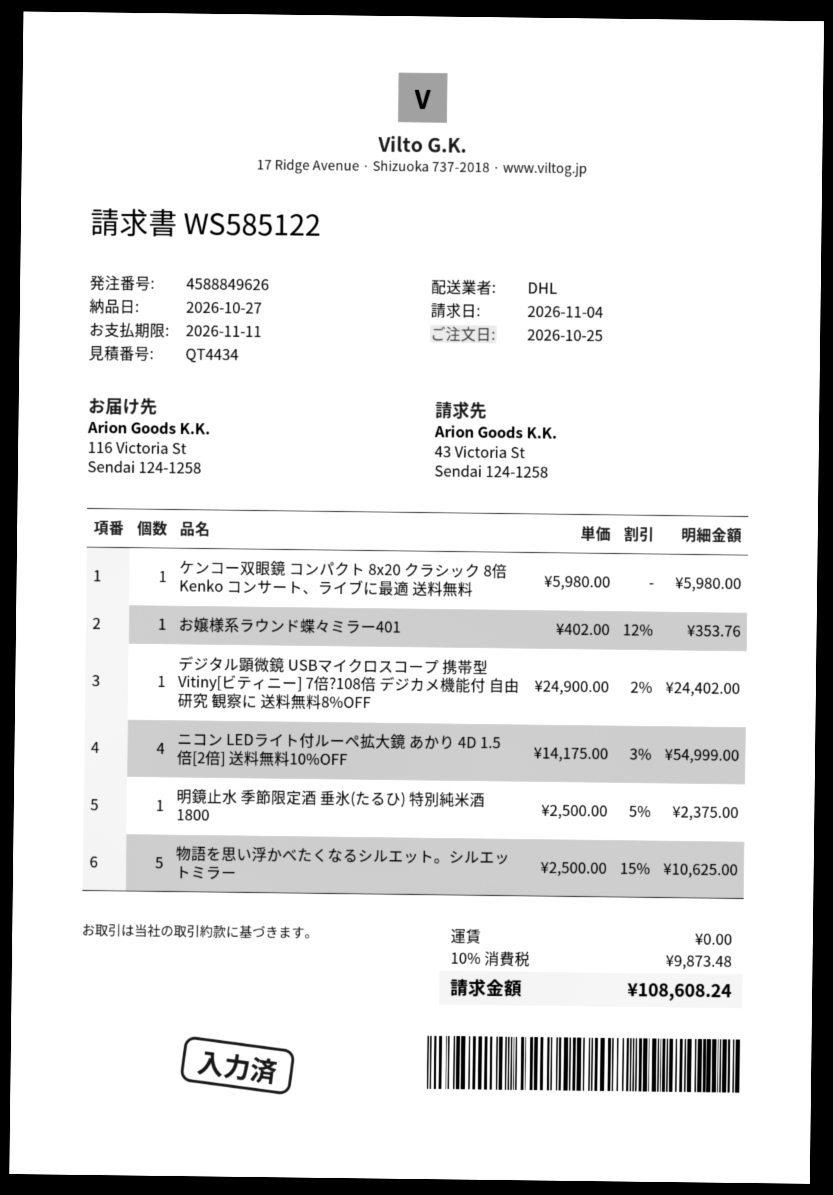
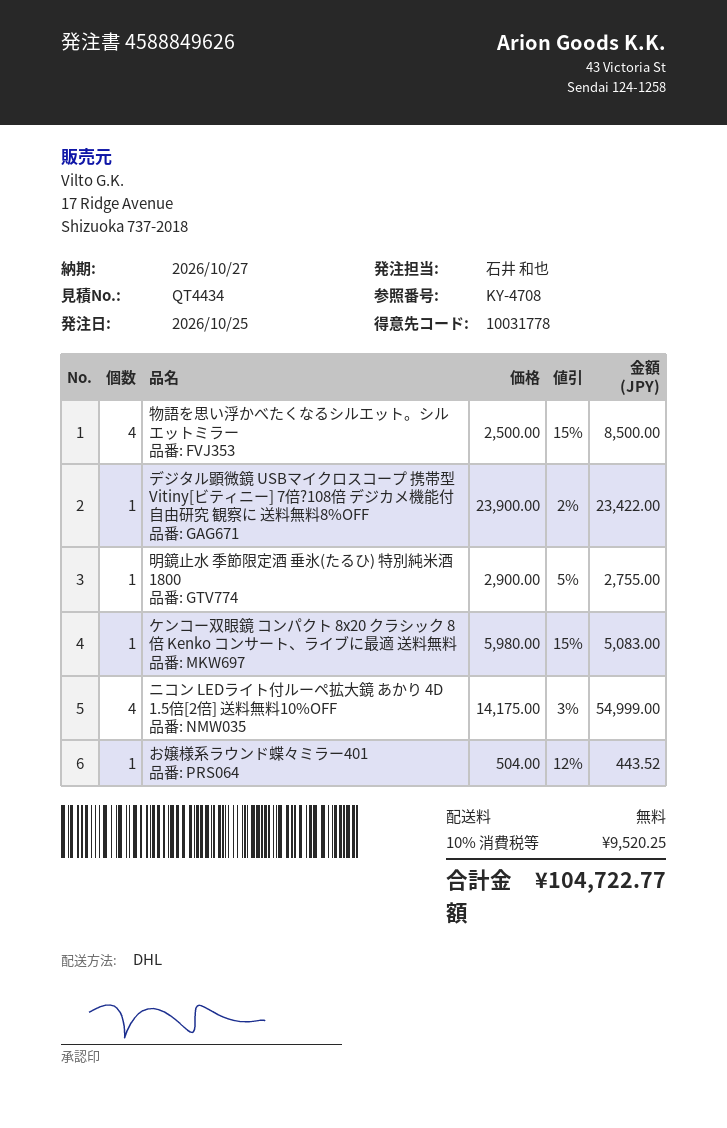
ケンコー双眼鏡 コンパクト 8x20 クラシック 8倍 Kenko コンサート、ライブに最適 送料無料: 1 x 5980.00 = 5980.00 -> 1 x 5980.00 - 15% = 5083.00
お嬢様系ラウンド蝶々ミラー401: 1 x 402.00 - 12% = 353.76 -> 1 x 504.00 - 12% = 443.52
デジタル顕微鏡 USBマイクロスコープ 携帯型 Vitiny[ビティニー] 7倍?108倍 デジカメ機能付 自由研究 観察に 送料無料8%OFF: 1 x 24900.00 - 2% = 24402.00 -> 1 x 23900.00 - 2% = 23422.00
明鏡止水 季節限定酒 垂氷(たるひ) 特別純米酒 1800: 1 x 2500.00 - 5% = 2375.00 -> 1 x 2900.00 - 5% = 2755.00
物語を思い浮かべたくなるシルエット。シルエットミラー: 5 x 2500.00 - 15% = 10625.00 -> 4 x 2500.00 - 15% = 8500.00
tax: 10% = 9873.48 -> 10% = 9520.25
total: 108608.24 -> 104722.77

